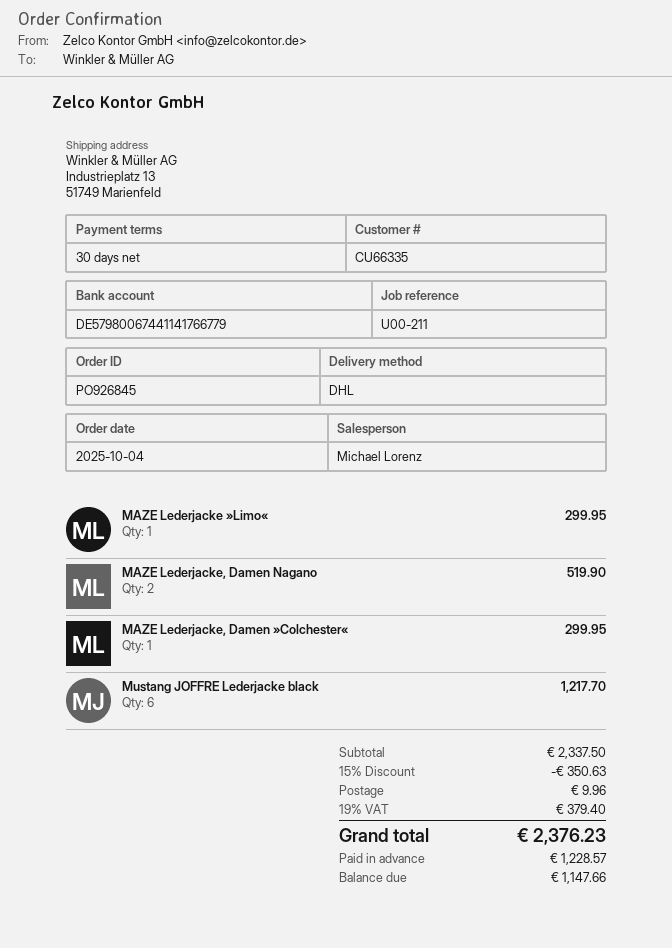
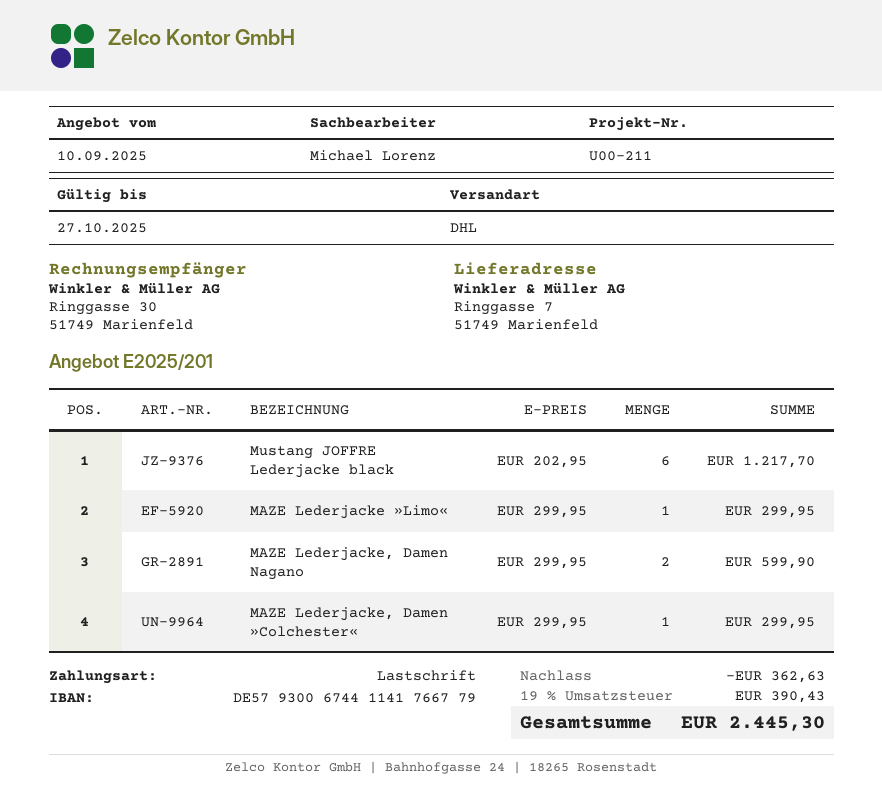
bank account: DE57980067441141766779 -> DE57930067441141766779
ship to: Industrieplatz 13, 51749 Marienfeld -> Ringgasse 7, 51749 Marienfeld
MAZE Lederjacke, Damen Nagano: 2 for 519.90 -> 2 for 599.90
discount: 350.63 -> 362.63
shipping: 9.96 -> none
tax: 19% = 379.40 -> 19% = 390.43
total: 2376.23 -> 2445.30

